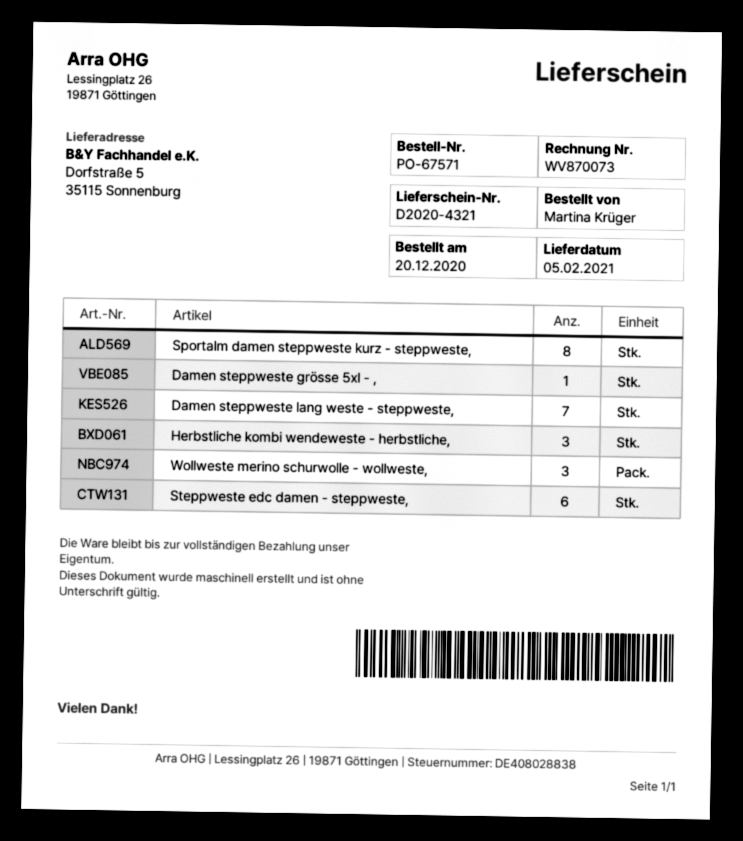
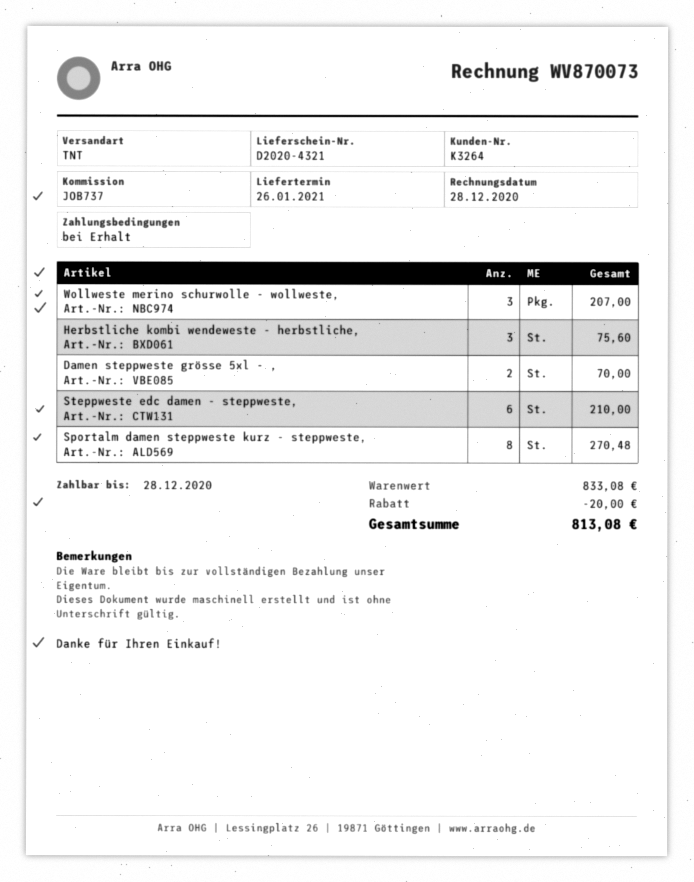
delivery date: 2021-02-05 -> 2021-01-26
Damen steppweste grösse 5xl - ,: 1 -> 2
Damen steppweste lang weste - steppweste,: 7 -> none

